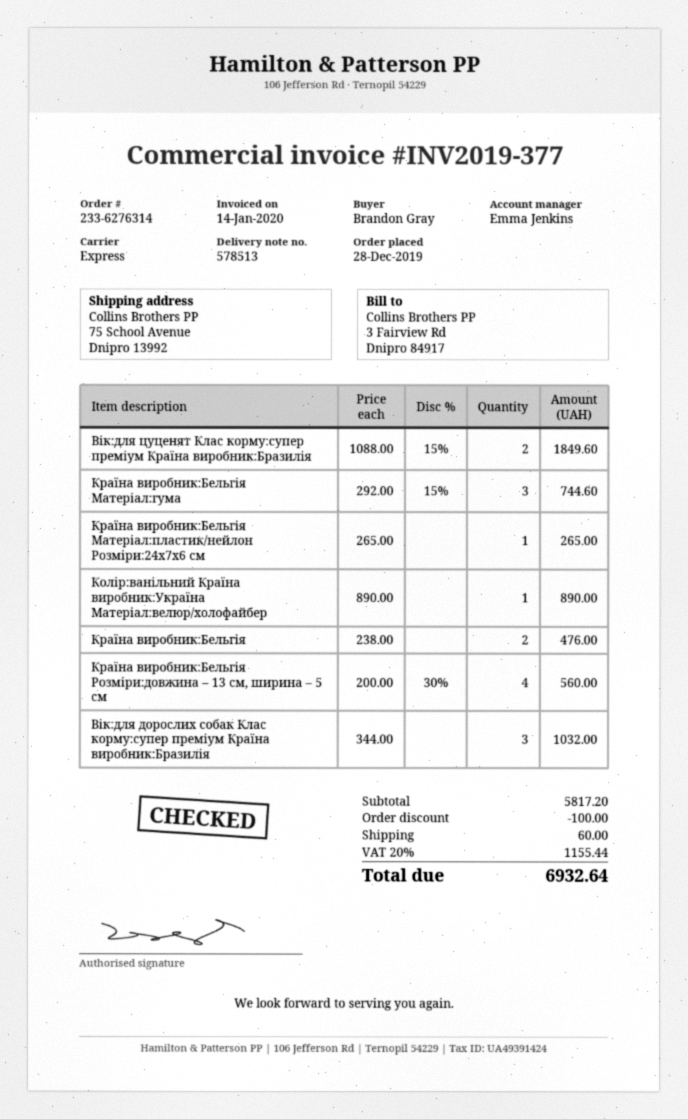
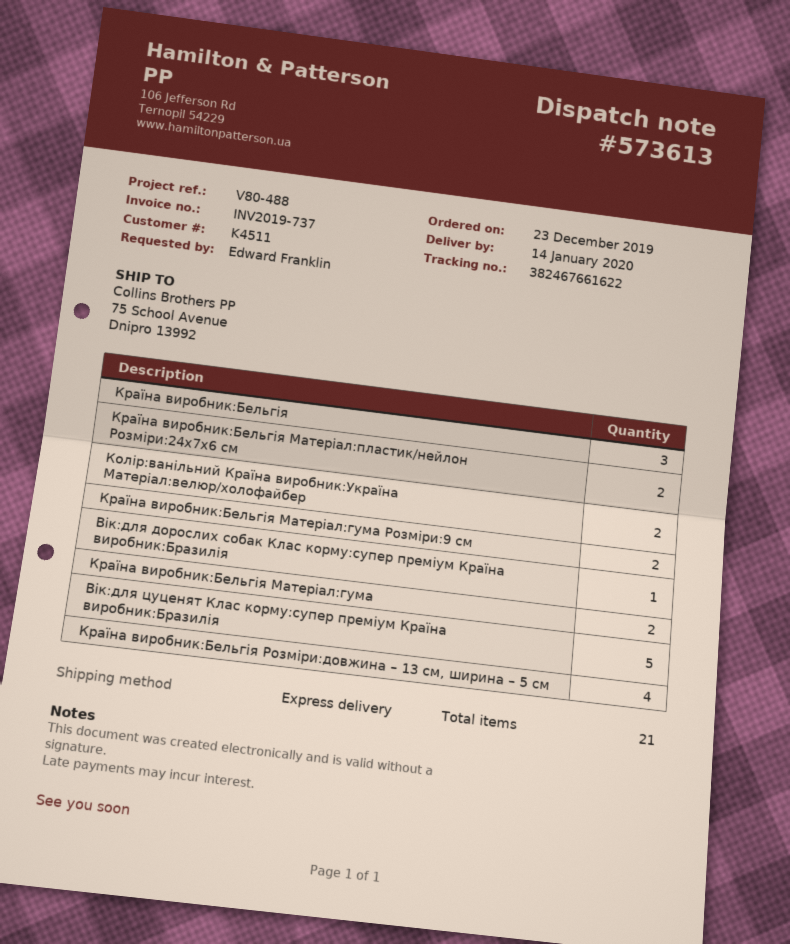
order date: 2019-12-28 -> 2019-12-23
delivery note number: 578513 -> 573613
invoice number: INV2019-377 -> INV2019-737
ordered by: Brandon Gray -> Edward Franklin
Вік:для цуценят Клас корму:супер преміум Країна виробник:Бразилія: 2 -> 5
Країна виробник:Бельгія Матеріал:гума: 3 -> 2
Країна виробник:Бельгія Матеріал:пластик/нейлон Розміри:24х7х6 см: 1 -> 2
Колір:ванільний Країна виробник:Україна Матеріал:велюр/холофайбер: 1 -> 2
Країна виробник:Бельгія: 2 -> 3
Вік:для дорослих собак Клас корму:супер преміум Країна виробник:Бразилія: 3 -> 1
Країна виробник:Бельгія Матеріал:гума Розміри:9 см: none -> 2

